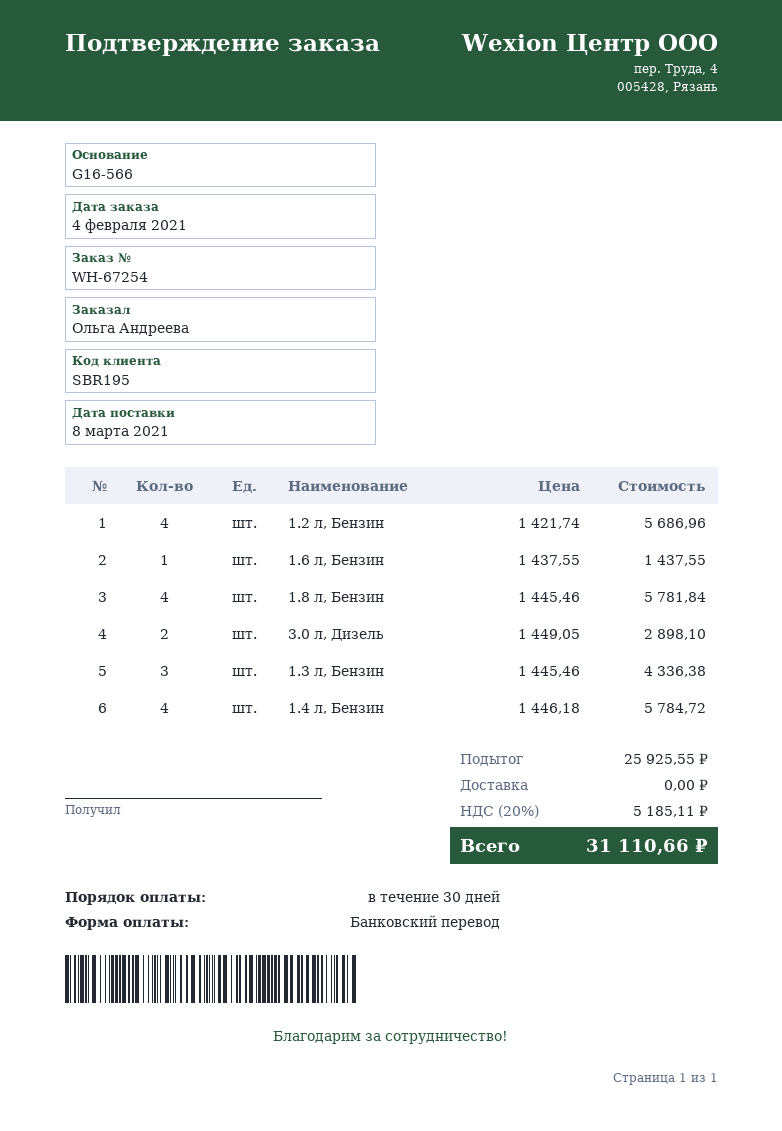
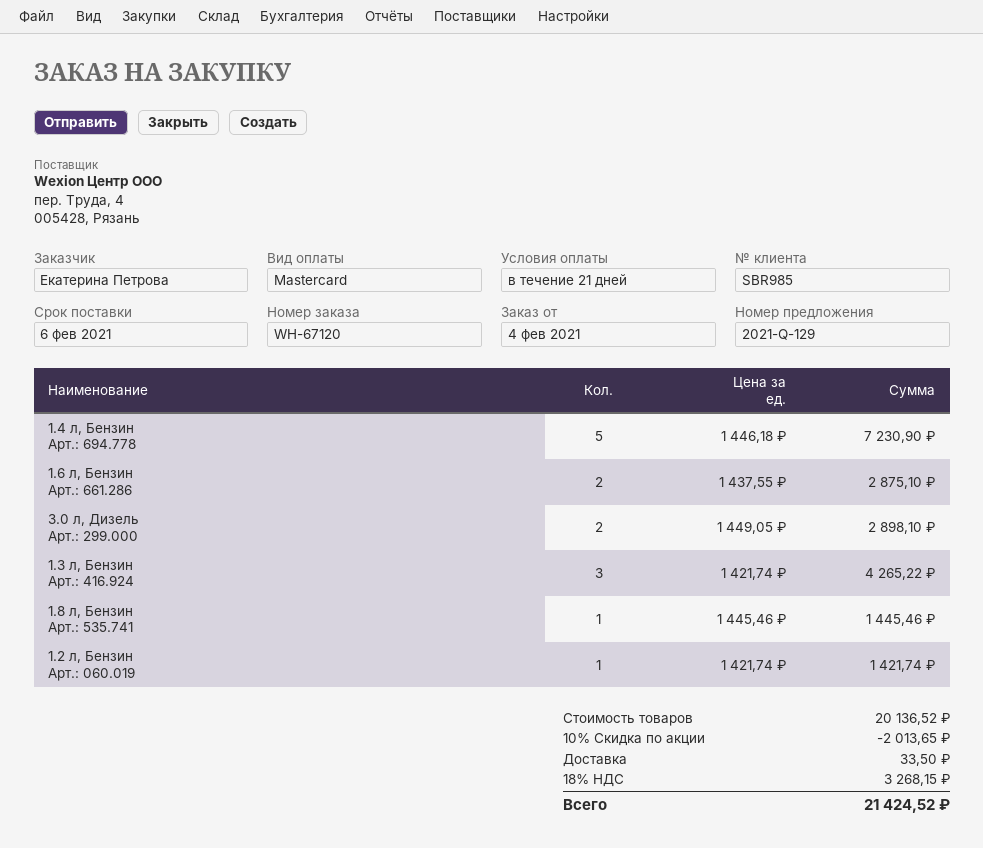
order number: WH-67254 -> WH-67120
delivery date: 2021-03-08 -> 2021-02-06
payment terms: 30 days -> 21 days
customer number: SBR195 -> SBR985
ordered by: Ольга Андреева -> Екатерина Петрова
payment method: bank transfer -> Mastercard
1.2 л, Бензин: 4 x 1421.74 = 5686.96 -> 1 x 1421.74 = 1421.74
1.6 л, Бензин: 1 x 1437.55 = 1437.55 -> 2 x 1437.55 = 2875.10
1.8 л, Бензин: 4 x 1445.46 = 5781.84 -> 1 x 1445.46 = 1445.46
1.3 л, Бензин: 3 x 1445.46 = 4336.38 -> 3 x 1421.74 = 4265.22
1.4 л, Бензин: 4 x 1446.18 = 5784.72 -> 5 x 1446.18 = 7230.90
subtotal: 25925.55 -> 20136.52
discount: none -> 10% = 2013.65
shipping: 0.00 -> 33.50
tax: 20% = 5185.11 -> 18% = 3268.15
total: 31110.66 -> 21424.52

